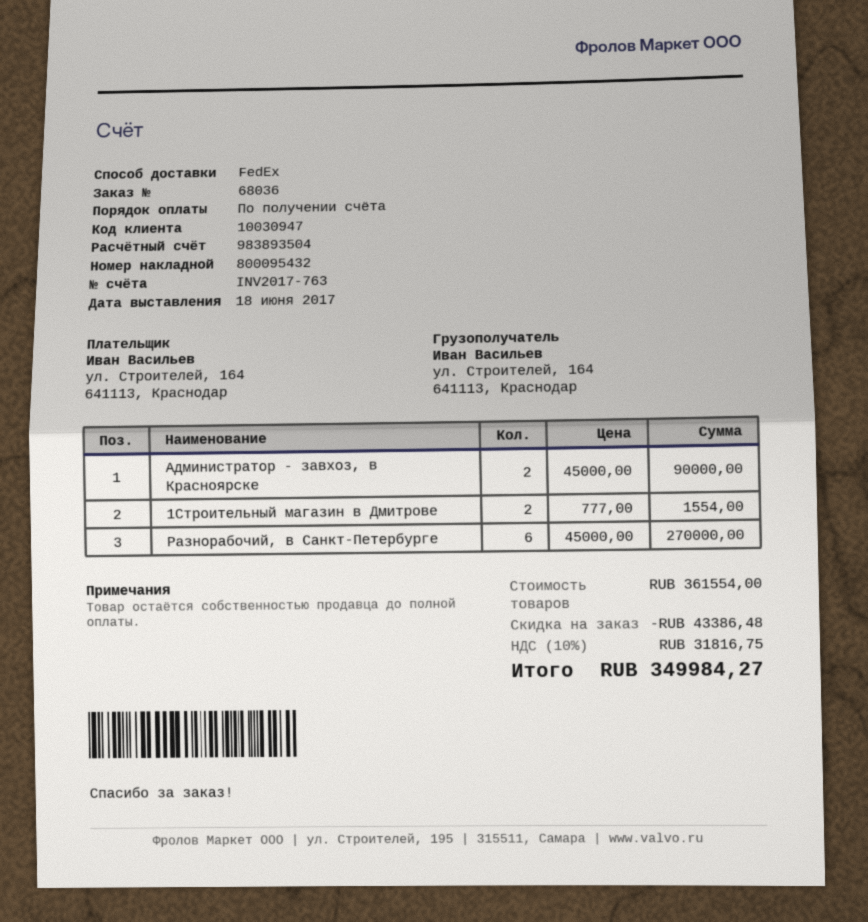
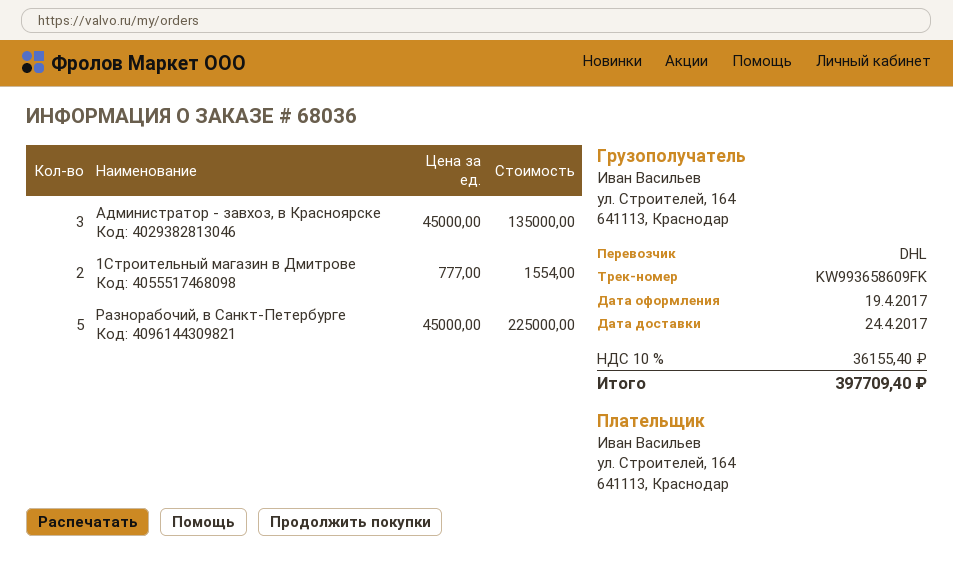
shipping method: FedEx -> DHL
Администратор - завхоз, в Красноярске: 2 x 45000.00 = 90000.00 -> 3 x 45000.00 = 135000.00
Разнорабочий, в Санкт-Петербурге: 6 x 45000.00 = 270000.00 -> 5 x 45000.00 = 225000.00
discount: 43386.48 -> none
tax: 10% = 31816.75 -> 10% = 36155.40
total: 349984.27 -> 397709.40

